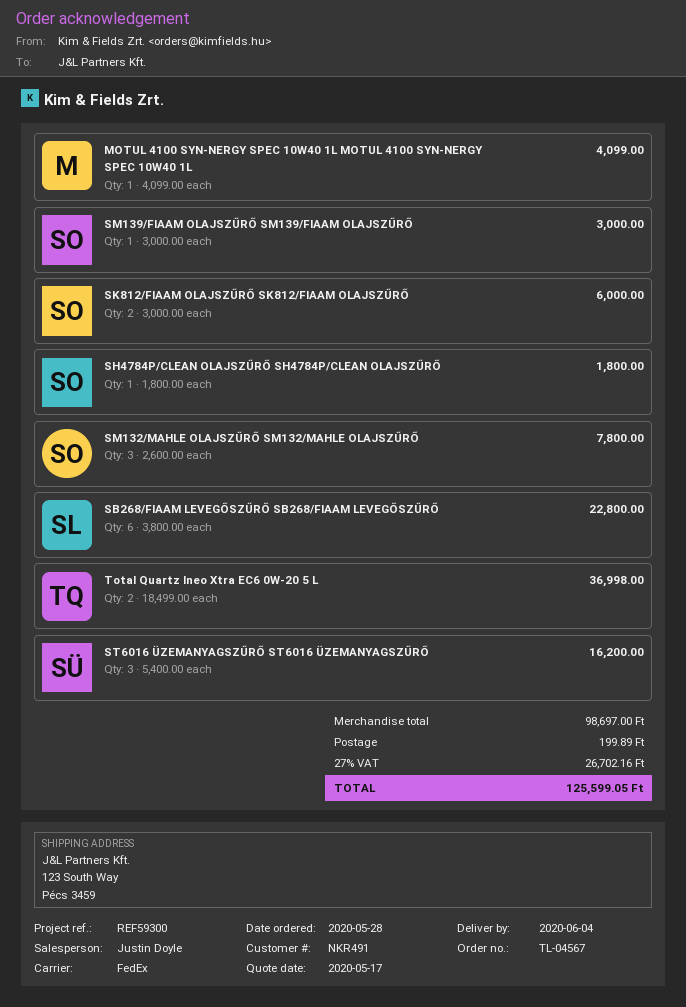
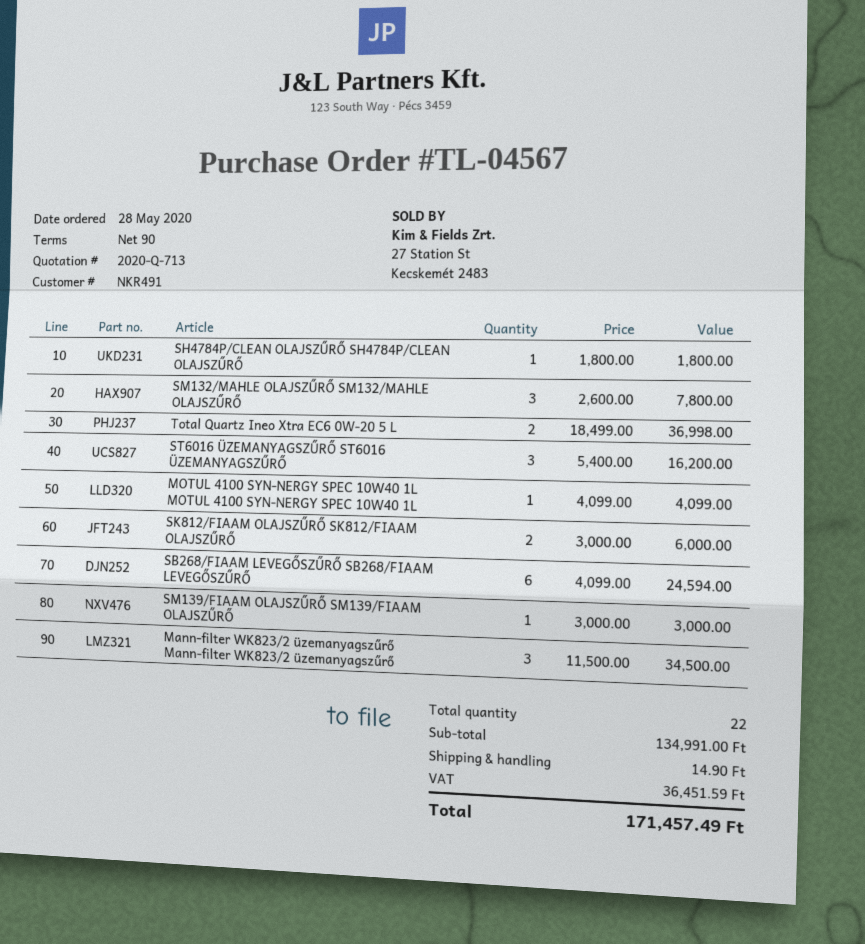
SB268/FIAAM LEVEGŐSZŰRŐ SB268/FIAAM LEVEGŐSZŰRŐ: 6 x 3800.00 = 22800.00 -> 6 x 4099.00 = 24594.00
Mann-filter WK823/2 üzemanyagszűrő Mann-filter WK823/2 üzemanyagszűrő: none -> 3 x 11500.00 = 34500.00
subtotal: 98697.00 -> 134991.00
shipping: 199.89 -> 14.90
tax: 26702.16 -> 36451.59
total: 125599.05 -> 171457.49

